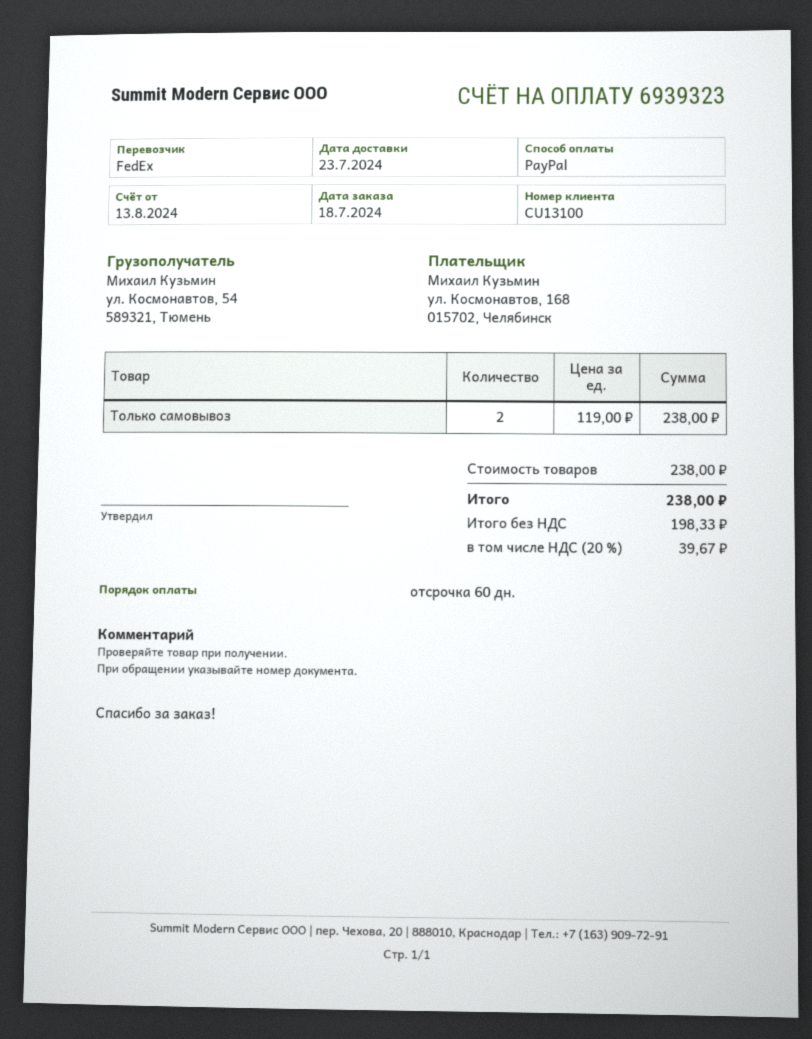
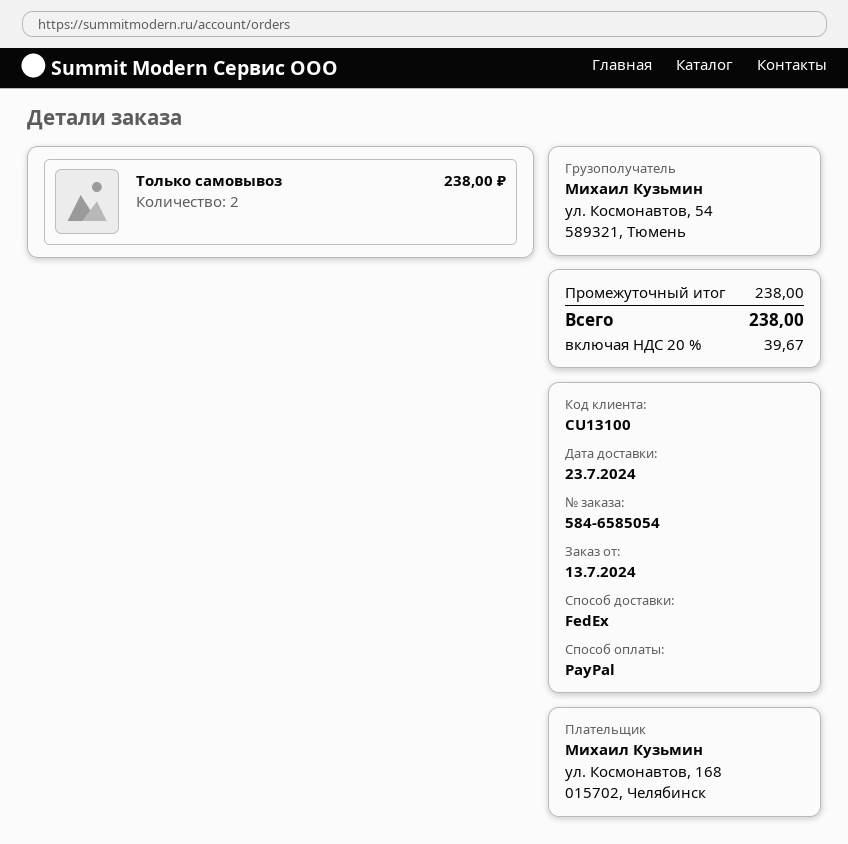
order date: 2024-07-18 -> 2024-07-13

